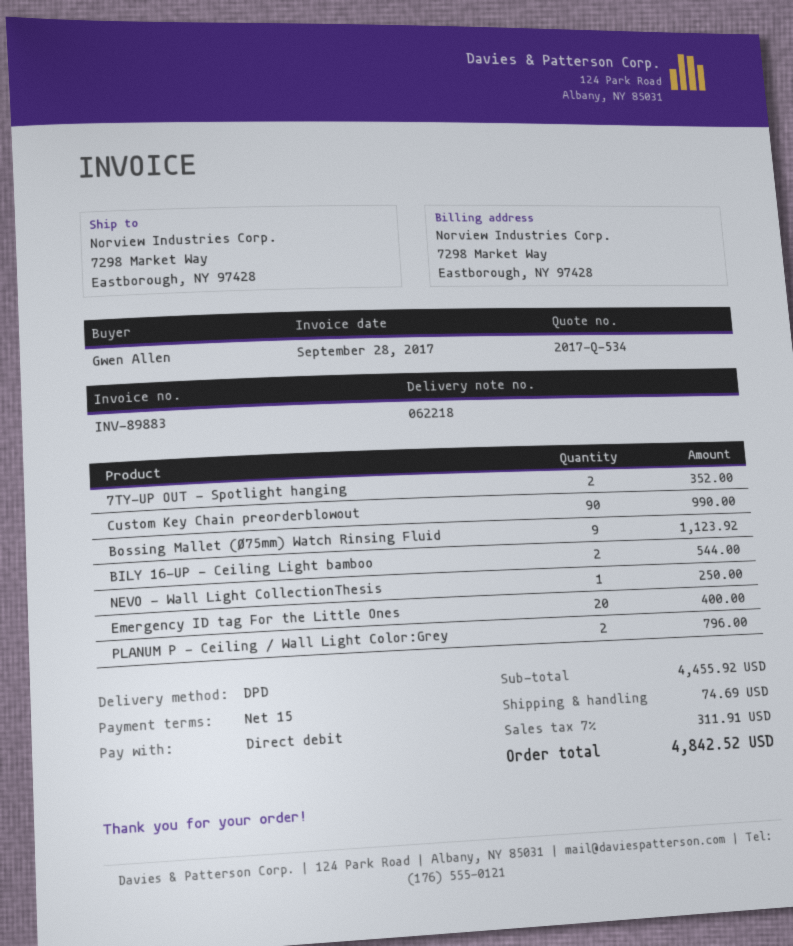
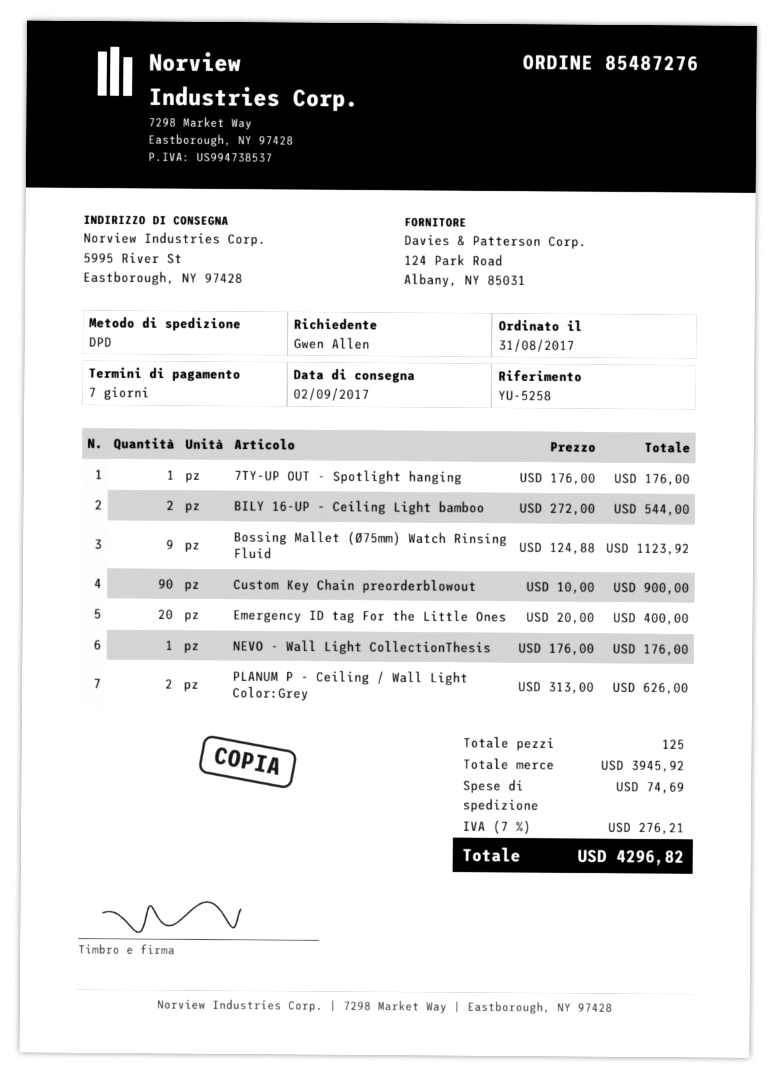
payment terms: 15 days -> 7 days
ship to: 7298 Market Way, Eastborough, NY 97428 -> 5995 River St, Eastborough, NY 97428
7TY-UP OUT - Spotlight hanging: 2 for 352.00 -> 1 for 176.00
Custom Key Chain preorderblowout: 90 for 990.00 -> 90 for 900.00
NEVO - Wall Light CollectionThesis: 1 for 250.00 -> 1 for 176.00
PLANUM P - Ceiling / Wall Light Color:Grey: 2 for 796.00 -> 2 for 626.00
subtotal: 4455.92 -> 3945.92
tax: 7% = 311.91 -> 7% = 276.21
total: 4842.52 -> 4296.82

